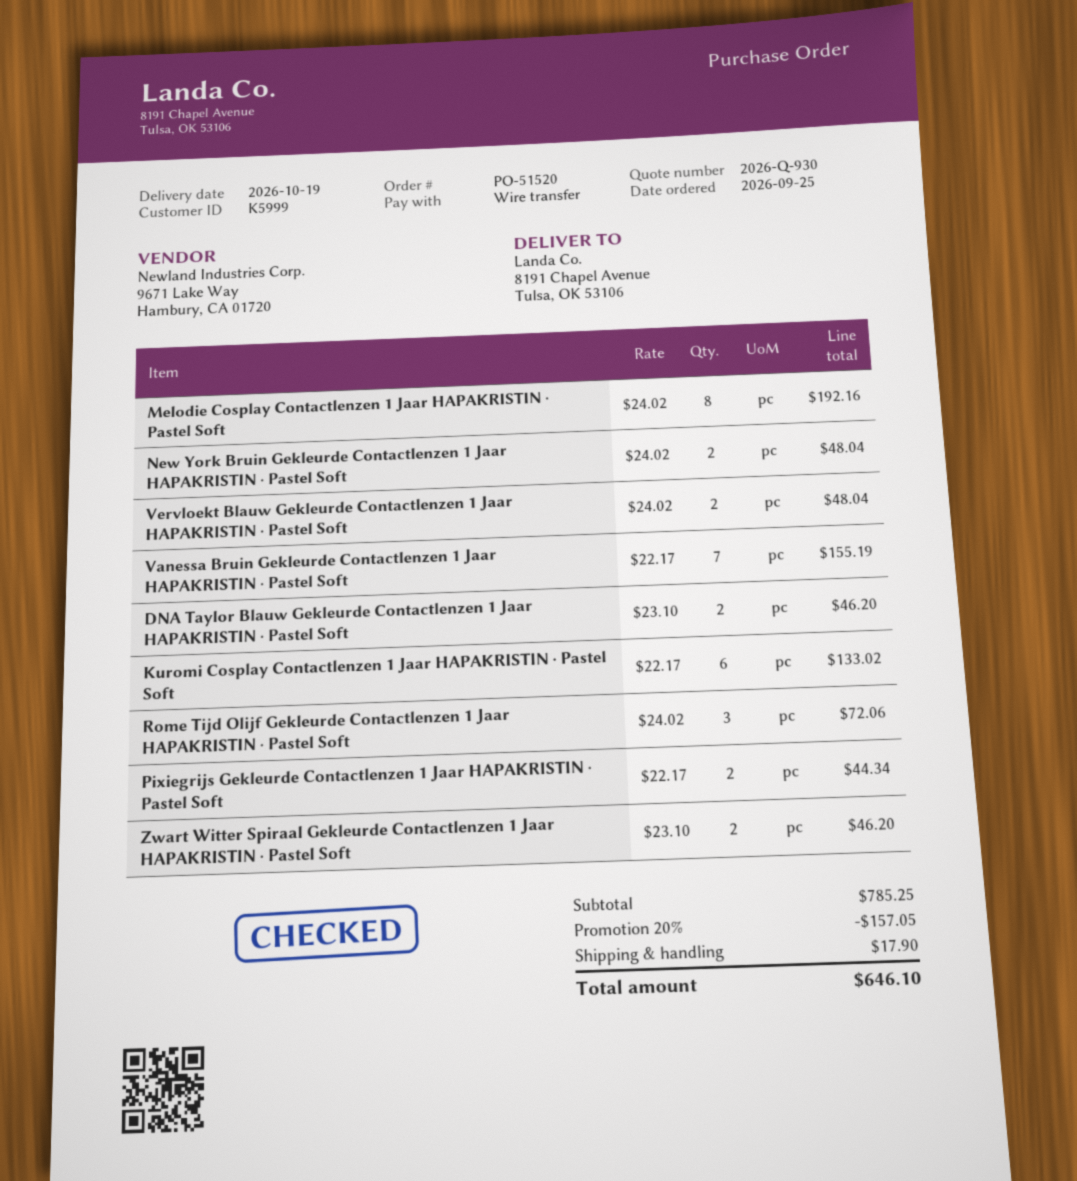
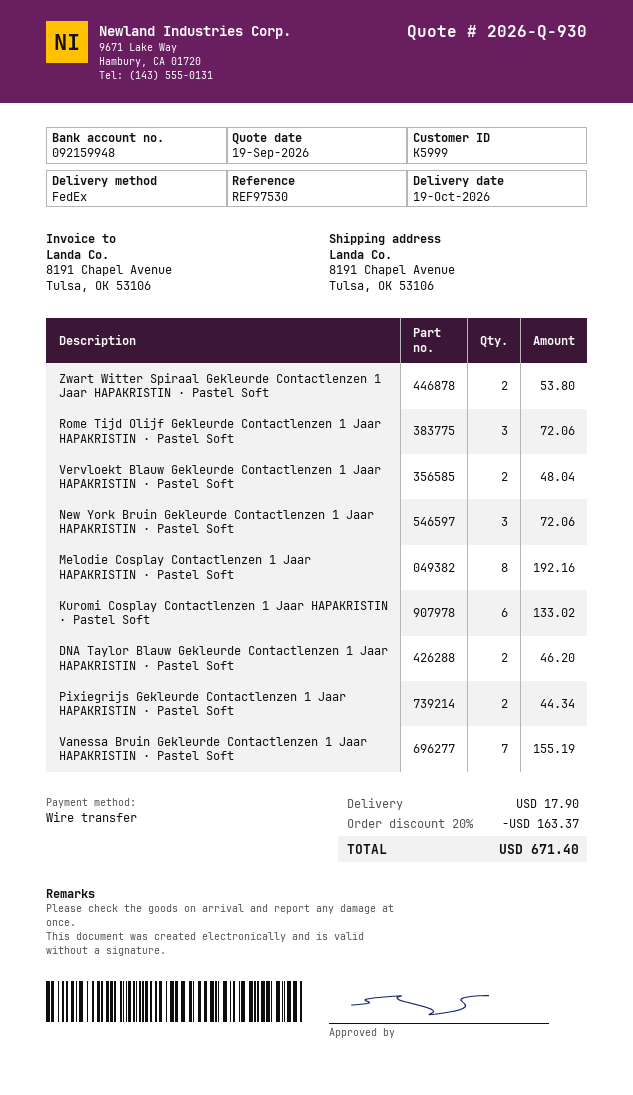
New York Bruin Gekleurde Contactlenzen 1 Jaar HAPAKRISTIN · Pastel Soft: 2 for 48.04 -> 3 for 72.06
Zwart Witter Spiraal Gekleurde Contactlenzen 1 Jaar HAPAKRISTIN · Pastel Soft: 2 for 46.20 -> 2 for 53.80
discount: 20% = 157.05 -> 20% = 163.37
total: 646.10 -> 671.40

